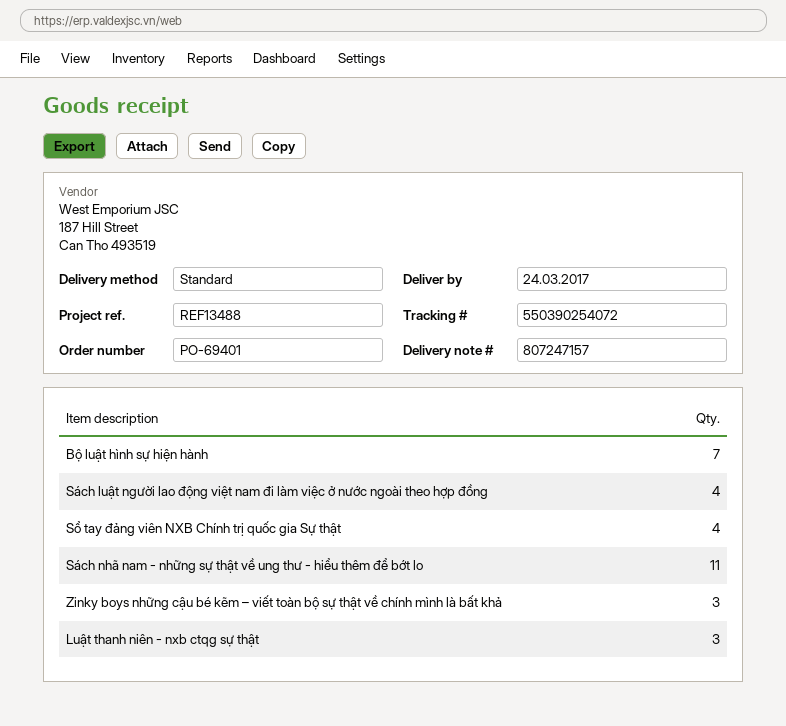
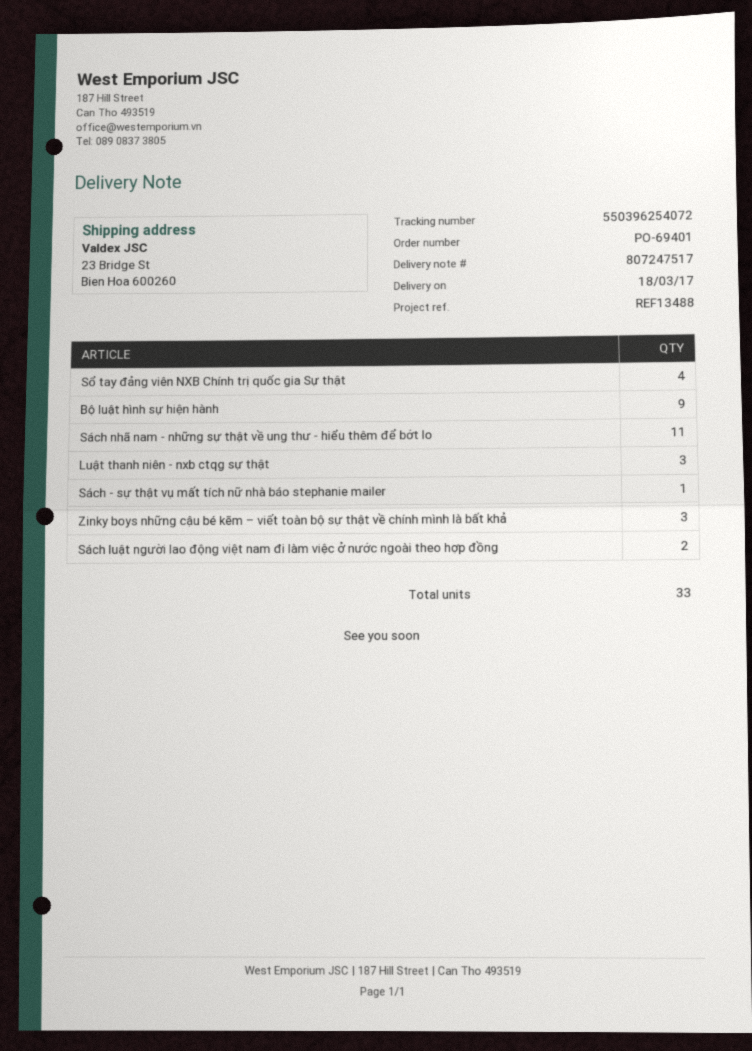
delivery note number: 807247157 -> 807247517
delivery date: 2017-03-24 -> 2017-03-18
tracking number: 550390254072 -> 550396254072
Bộ luật hình sự hiện hành: 7 -> 9
Sách luật người lao động việt nam đi làm việc ở nước ngoài theo hợp đồng: 4 -> 2
Sách - sự thật vụ mất tích nữ nhà báo stephanie mailer: none -> 1

